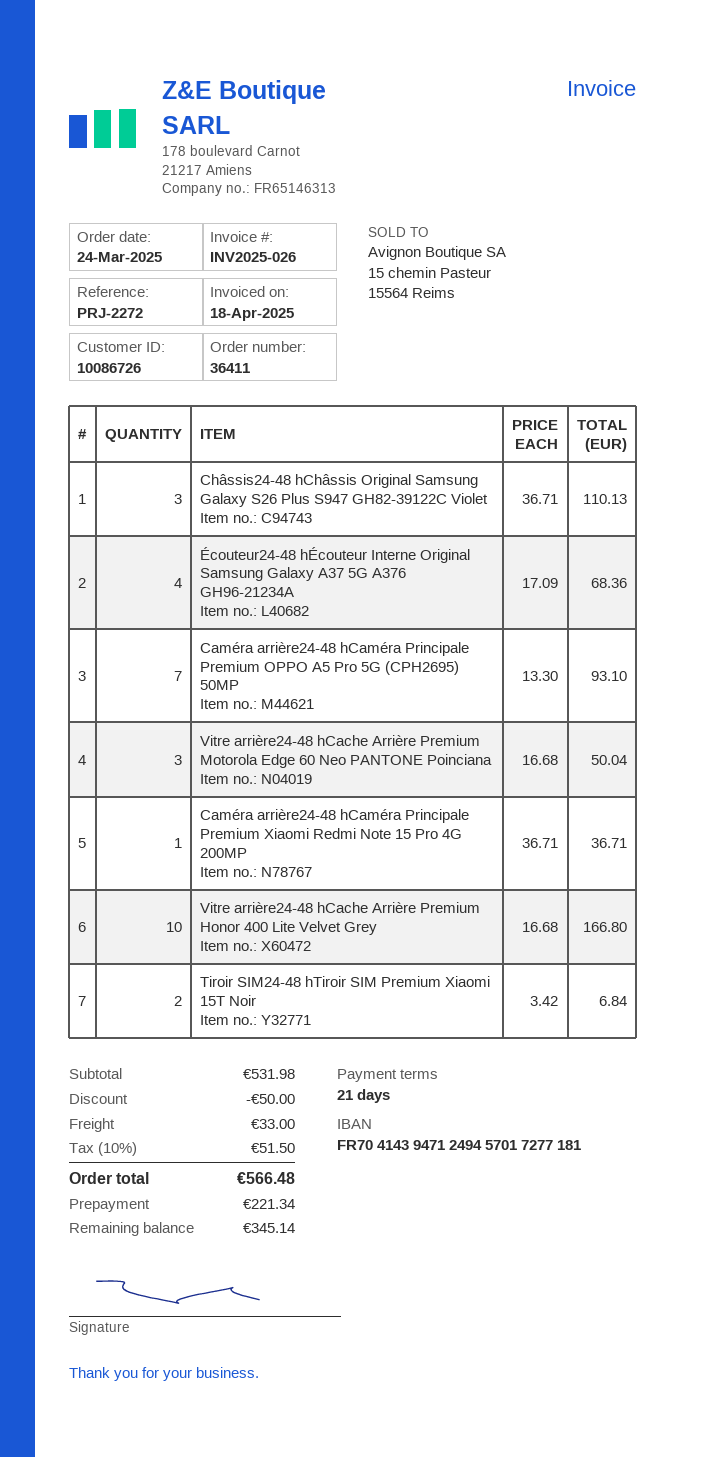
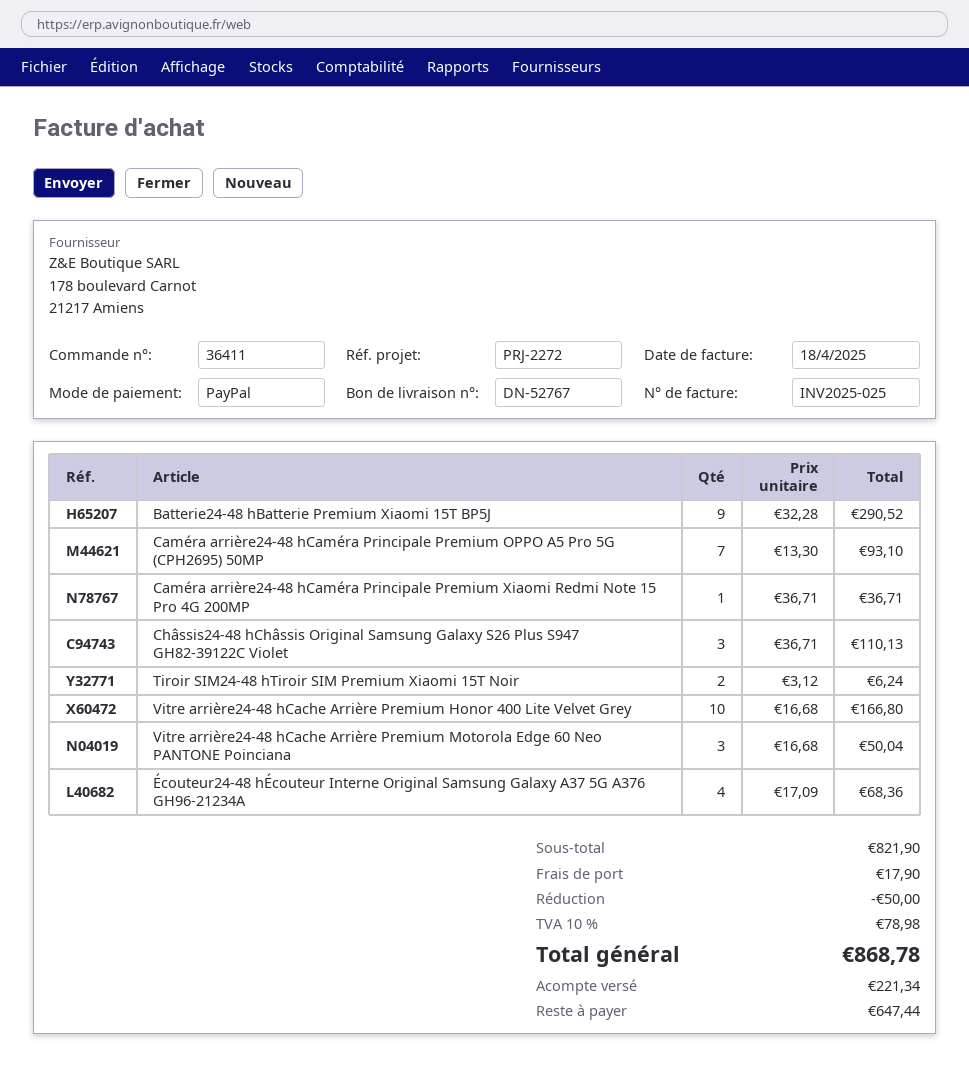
invoice number: INV2025-026 -> INV2025-025
Tiroir SIM24-48 hTiroir SIM Premium Xiaomi 15T Noir: 2 x 3.42 = 6.84 -> 2 x 3.12 = 6.24
Batterie24-48 hBatterie Premium Xiaomi 15T BP5J: none -> 9 x 32.28 = 290.52
subtotal: 531.98 -> 821.90
shipping: 33.00 -> 17.90
tax: 10% = 51.50 -> 10% = 78.98
total: 566.48 -> 868.78
balance: 345.14 -> 647.44

